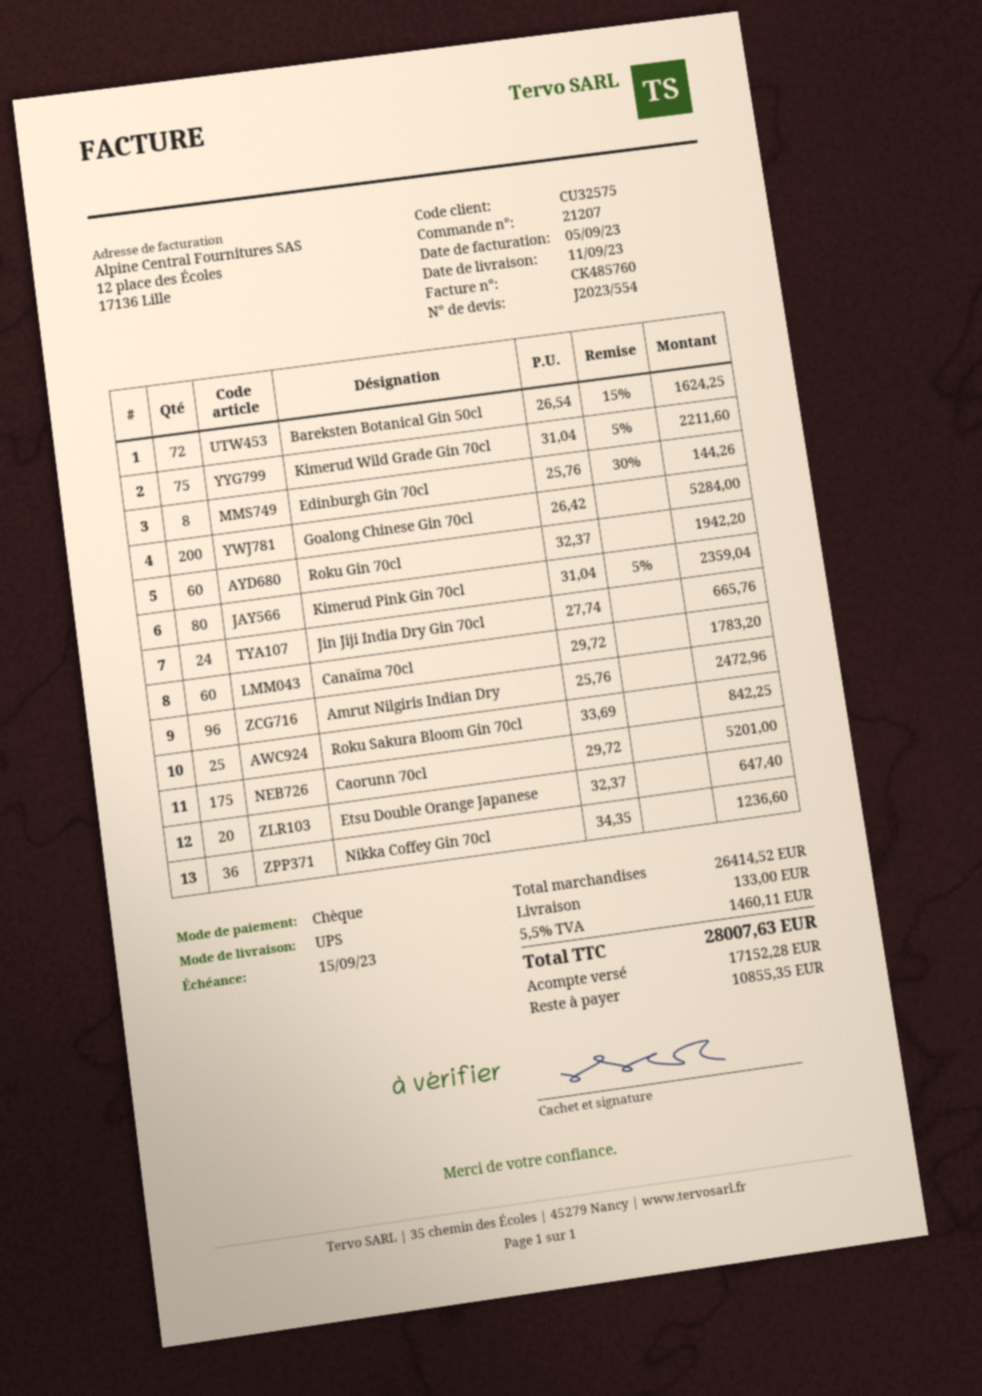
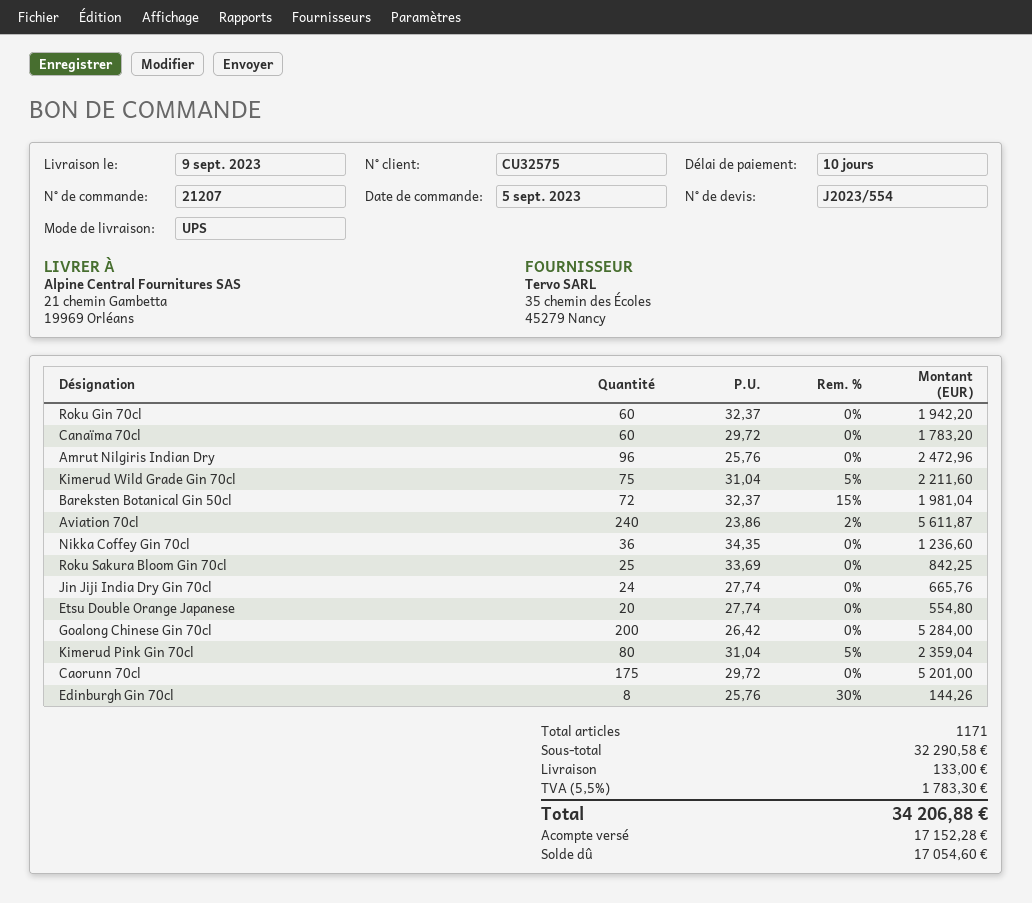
delivery date: 2023-09-11 -> 2023-09-09
Bareksten Botanical Gin 50cl: 72 x 26.54 - 15% = 1624.25 -> 72 x 32.37 - 15% = 1981.04
Etsu Double Orange Japanese: 20 x 32.37 = 647.40 -> 20 x 27.74 = 554.80
Aviation 70cl: none -> 240 x 23.86 - 2% = 5611.87
subtotal: 26414.52 -> 32290.58
tax: 5.5% = 1460.11 -> 5.5% = 1783.30
total: 28007.63 -> 34206.88
balance: 10855.35 -> 17054.60

